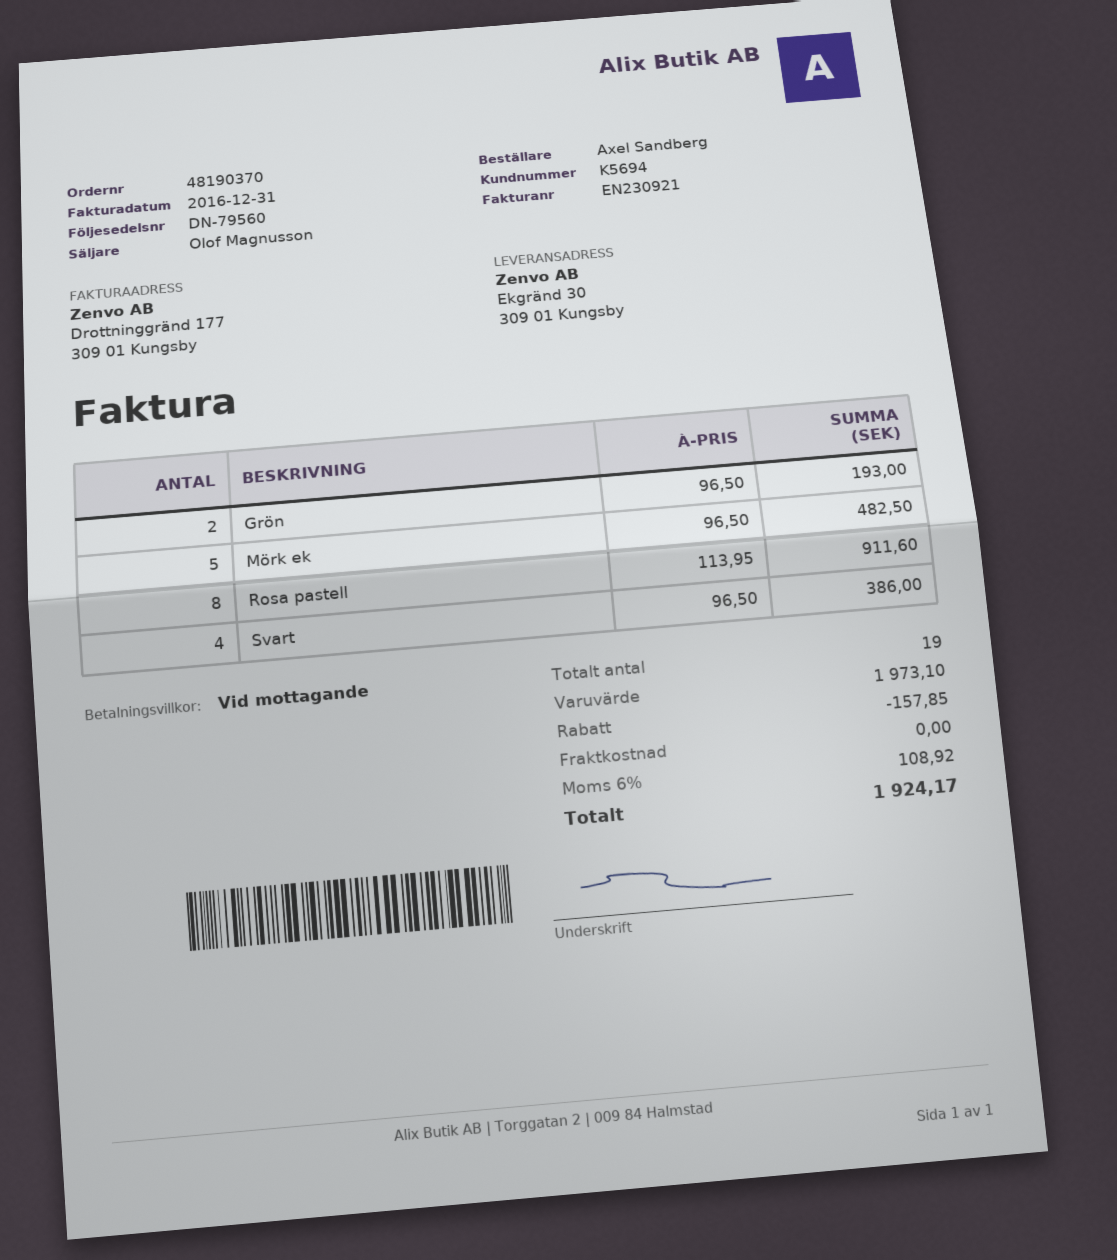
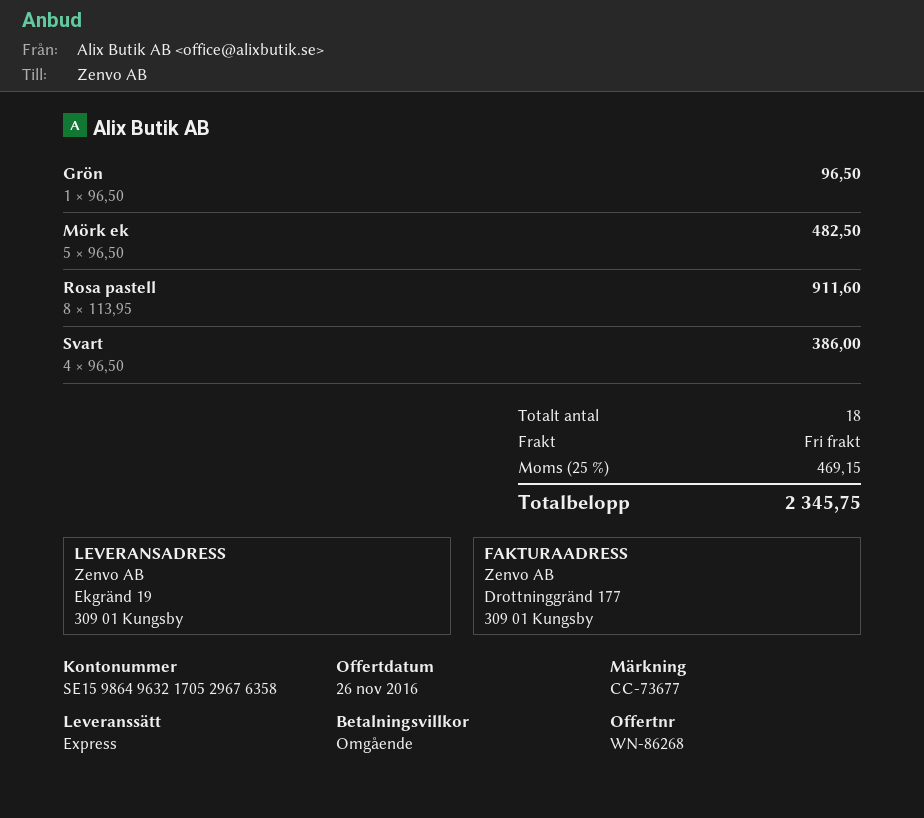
ship to: Ekgränd 30, 309 01 Kungsby -> Ekgränd 19, 309 01 Kungsby
Grön: 2 x 96.50 = 193.00 -> 1 x 96.50 = 96.50
total quantity: 19 -> 18
discount: 157.85 -> none
tax: 6% = 108.92 -> 25% = 469.15
total: 1924.17 -> 2345.75

